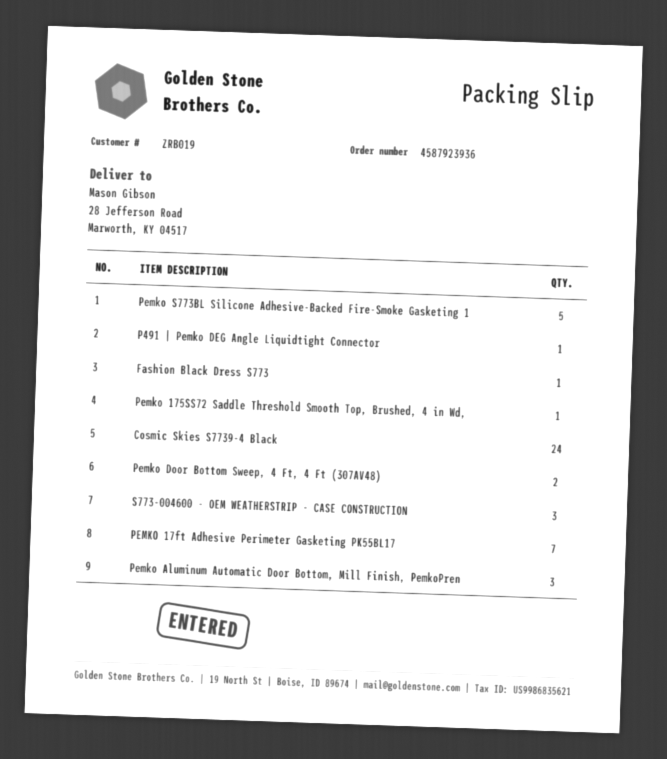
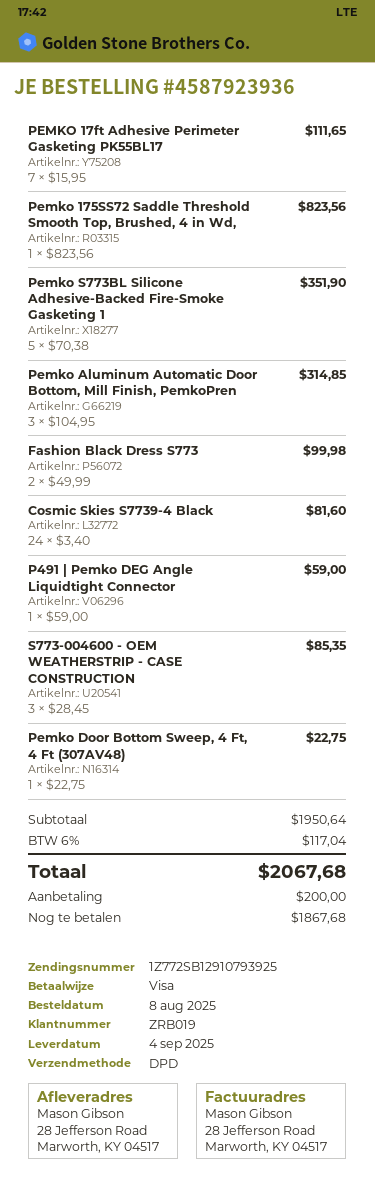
Fashion Black Dress S773: 1 -> 2
Pemko Door Bottom Sweep, 4 Ft, 4 Ft (307AV48): 2 -> 1

